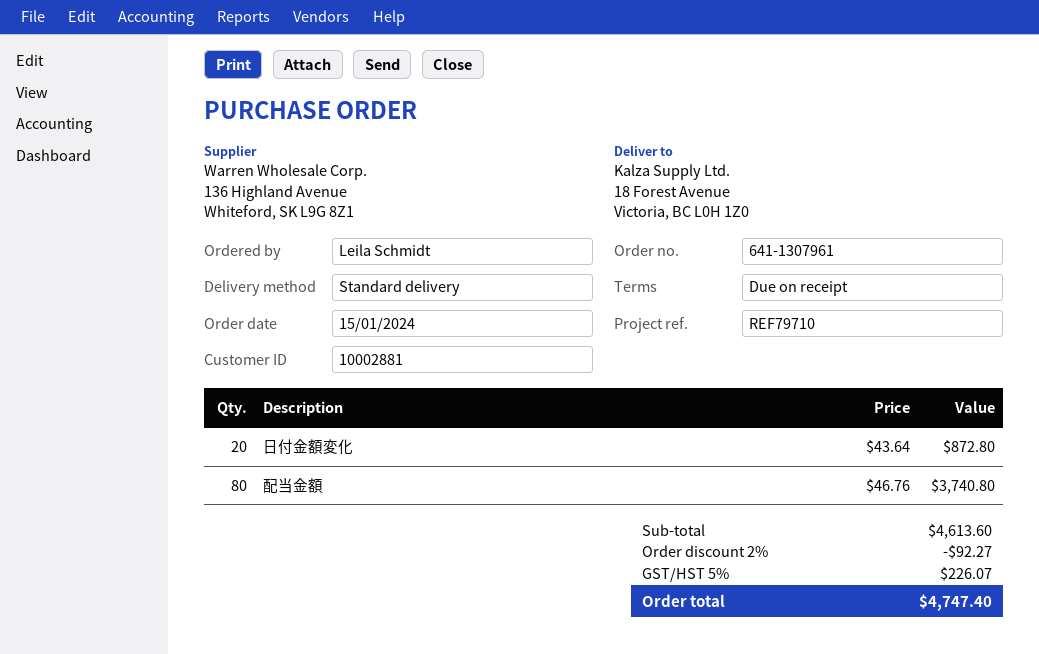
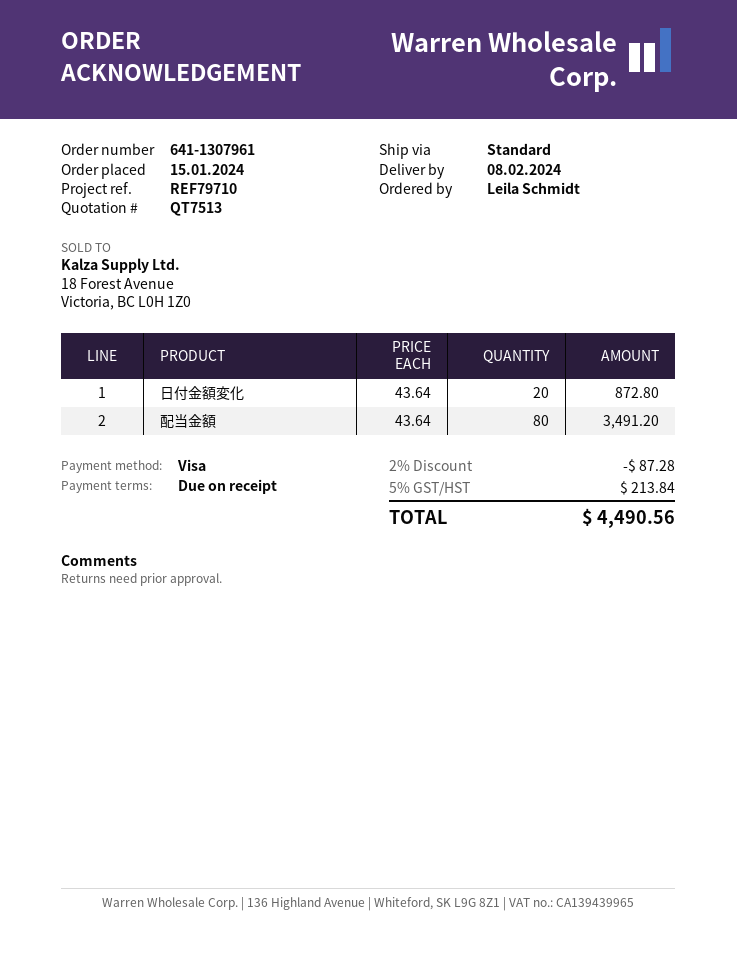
配当金額: 80 x 46.76 = 3740.80 -> 80 x 43.64 = 3491.20
discount: 2% = 92.27 -> 2% = 87.28
tax: 5% = 226.07 -> 5% = 213.84
total: 4747.40 -> 4490.56

